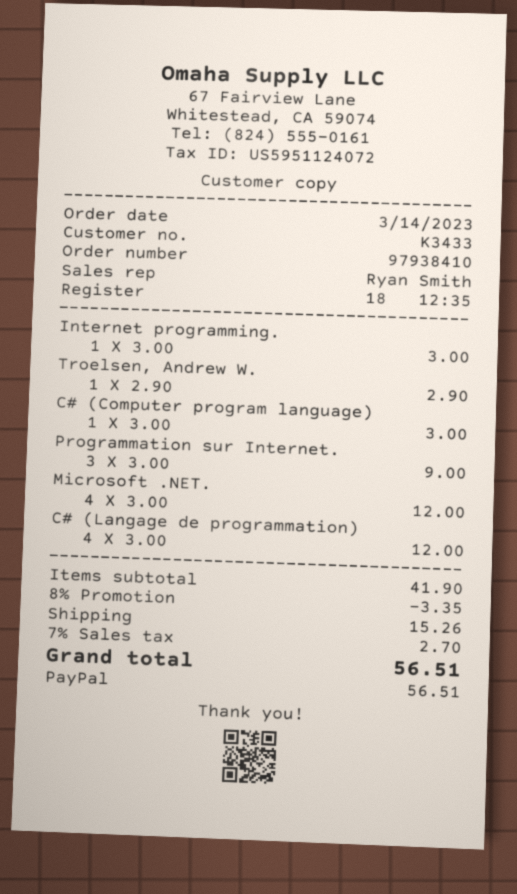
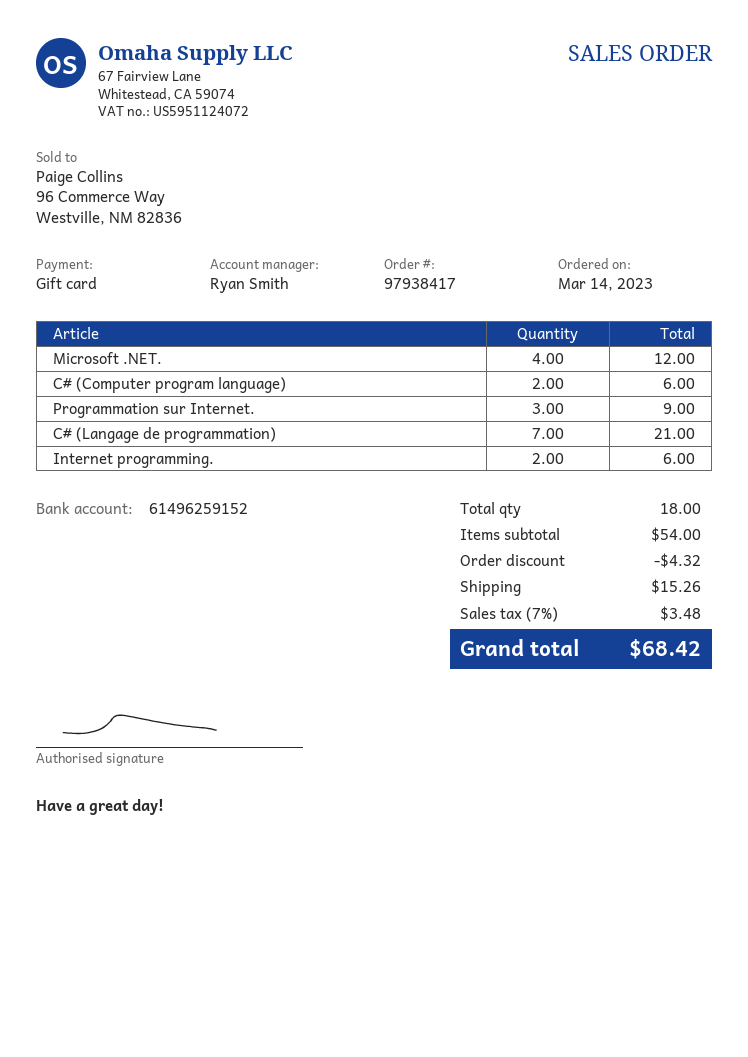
order number: 97938410 -> 97938417
payment method: PayPal -> gift card
Internet programming.: 1 for 3.00 -> 2 for 6.00
Troelsen, Andrew W.: 1 for 2.90 -> none
C# (Computer program language): 1 for 3.00 -> 2 for 6.00
C# (Langage de programmation): 4 for 12.00 -> 7 for 21.00
subtotal: 41.90 -> 54.00
discount: 3.35 -> 4.32
tax: 7% = 2.70 -> 7% = 3.48
total: 56.51 -> 68.42

